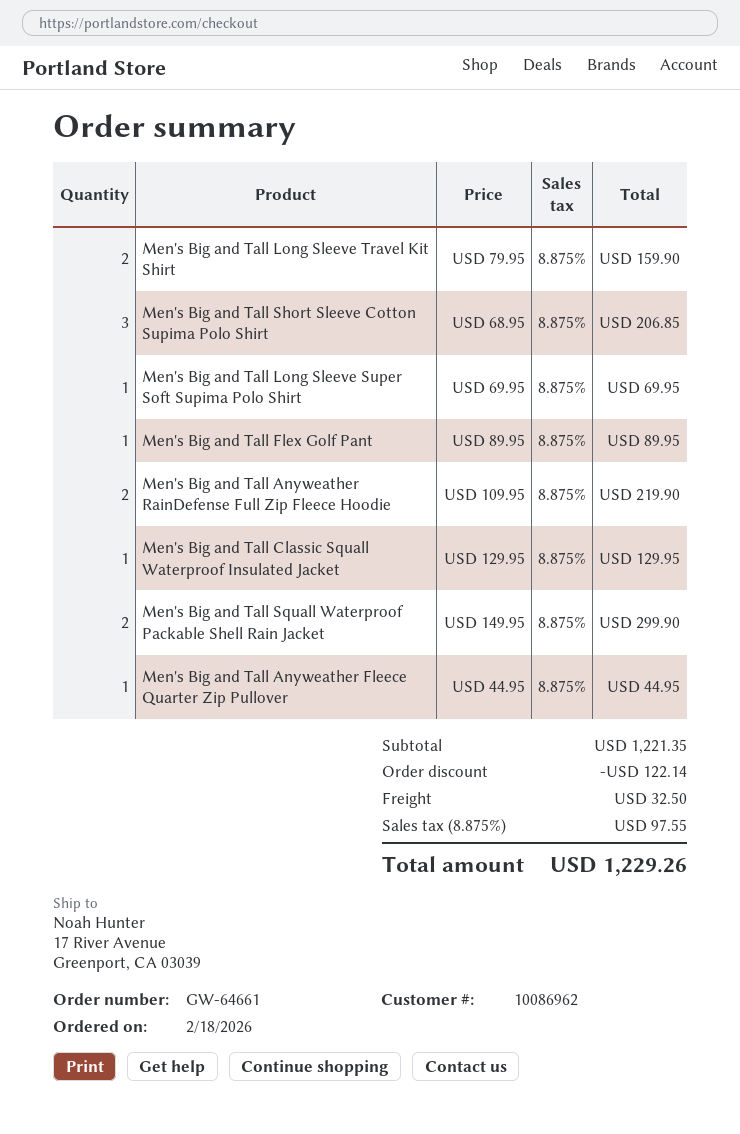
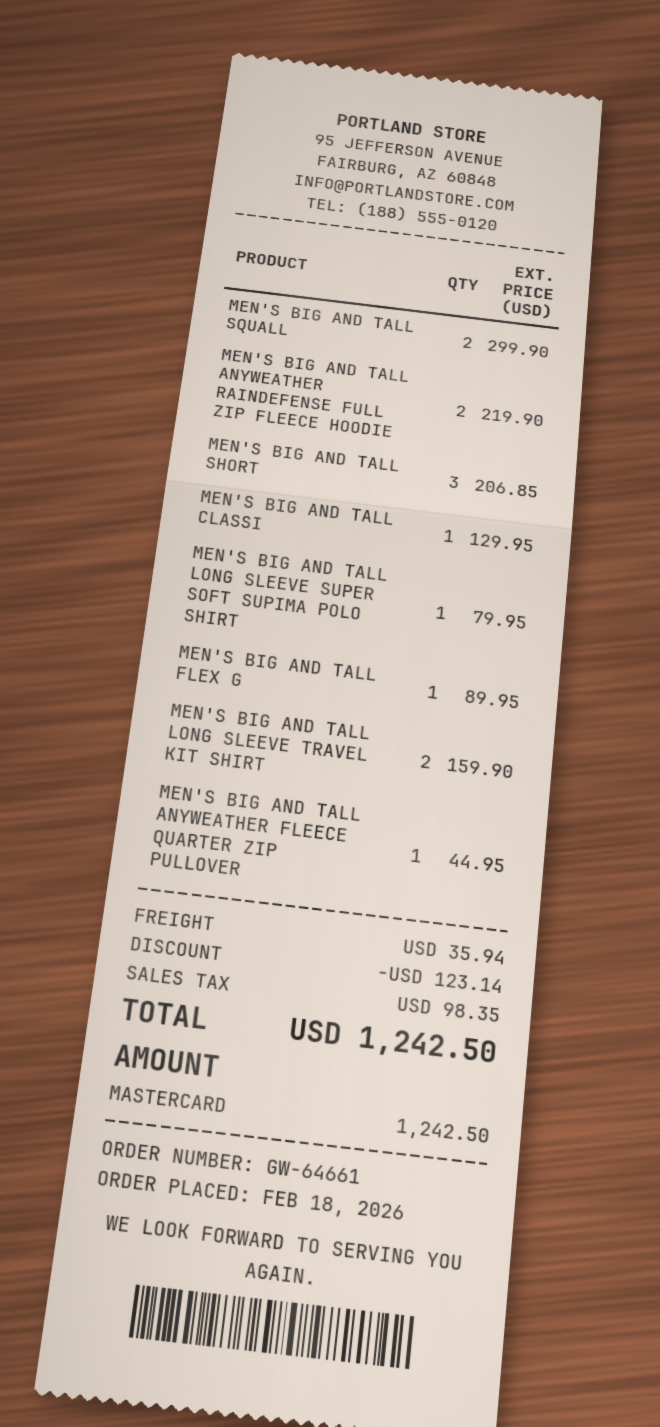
Men's Big and Tall Long Sleeve Super Soft Supima Polo Shirt: 1 for 69.95 -> 1 for 79.95
discount: 122.14 -> 123.14
shipping: 32.50 -> 35.94
tax: 97.55 -> 98.35
total: 1229.26 -> 1242.50

